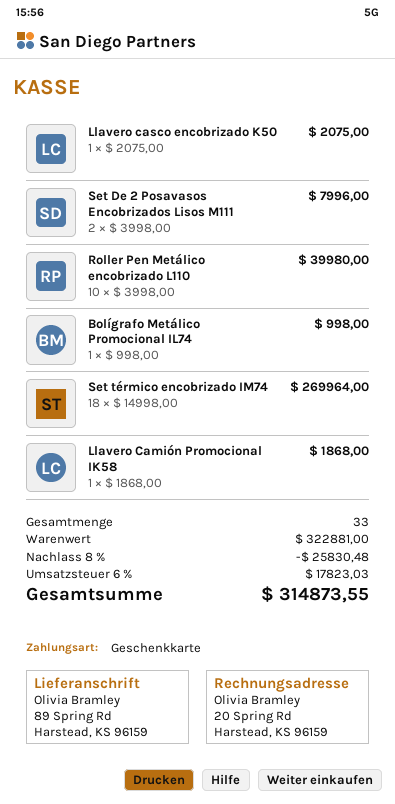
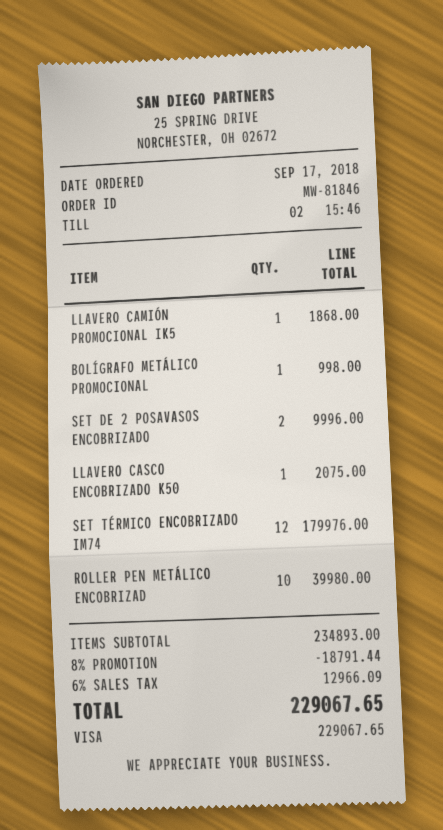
payment method: gift card -> Visa
Set De 2 Posavasos Encobrizados Lisos M111: 2 for 7996.00 -> 2 for 9996.00
Set térmico encobrizado IM74: 18 for 269964.00 -> 12 for 179976.00
subtotal: 322881.00 -> 234893.00
discount: 8% = 25830.48 -> 8% = 18791.44
tax: 6% = 17823.03 -> 6% = 12966.09
total: 314873.55 -> 229067.65

